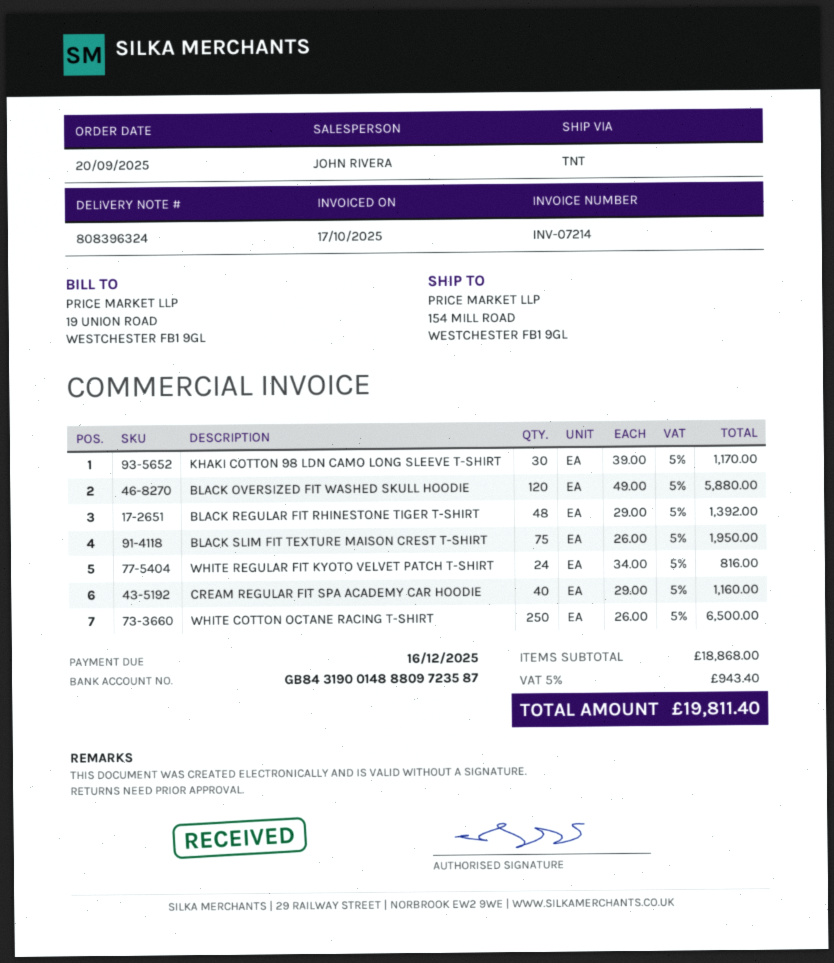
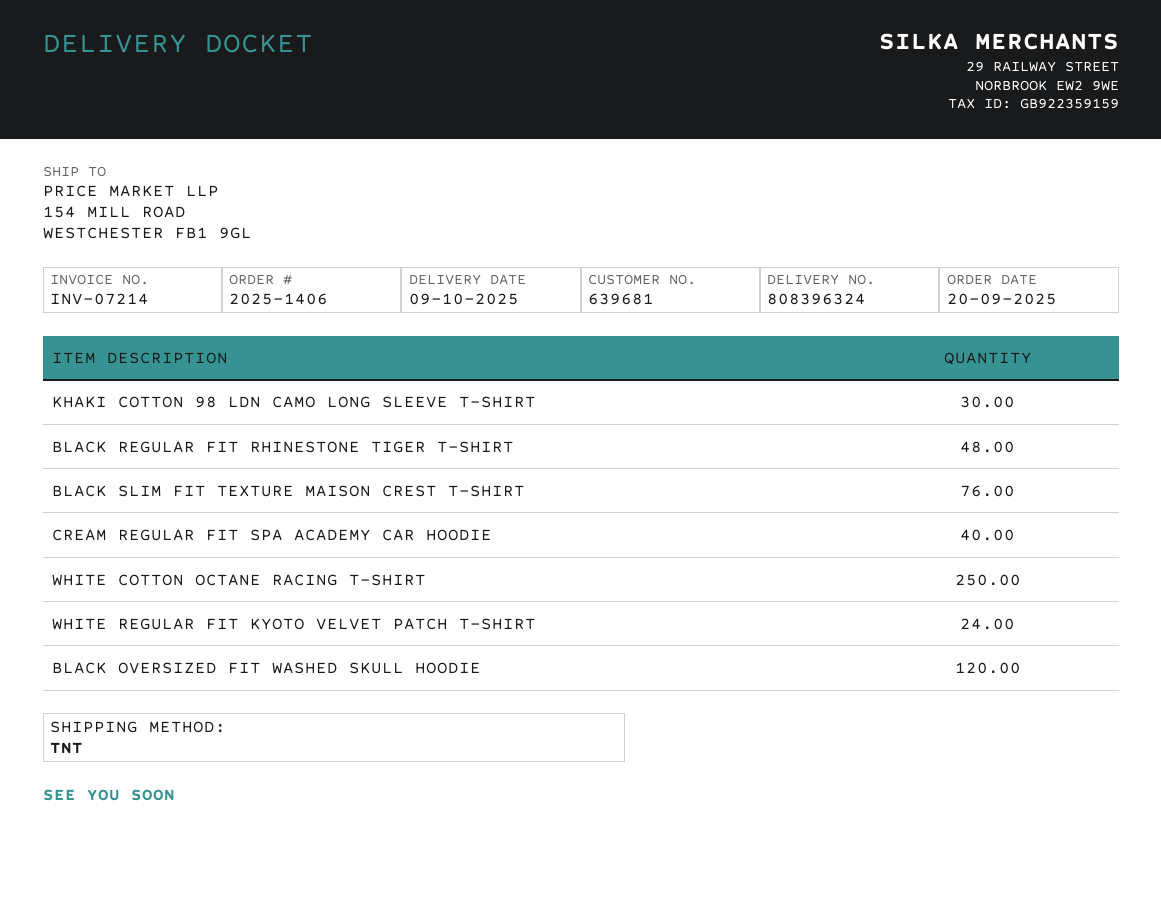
BLACK SLIM FIT TEXTURE MAISON CREST T-SHIRT: 75 -> 76

